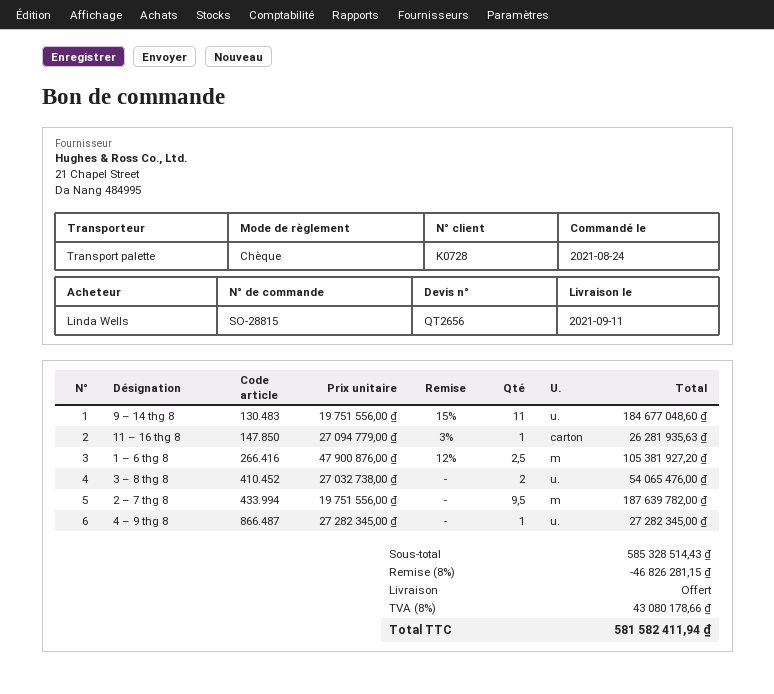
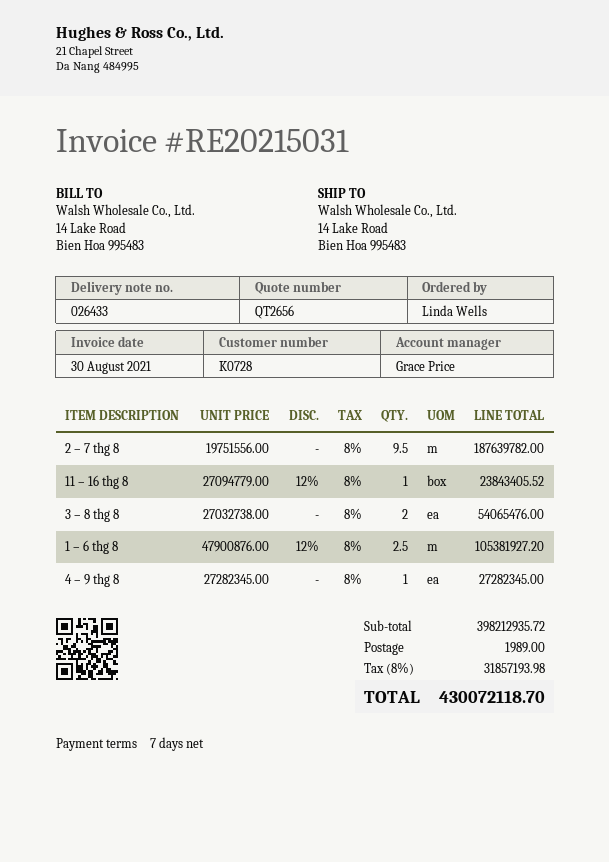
9 – 14 thg 8: 11 x 19751556.00 - 15% = 184677048.60 -> none
11 – 16 thg 8: 1 x 27094779.00 - 3% = 26281935.63 -> 1 x 27094779.00 - 12% = 23843405.52
subtotal: 585328514.43 -> 398212935.72
discount: 8% = 46826281.15 -> none
shipping: 0.00 -> 1989.00
tax: 8% = 43080178.66 -> 8% = 31857193.98
total: 581582411.94 -> 430072118.70

